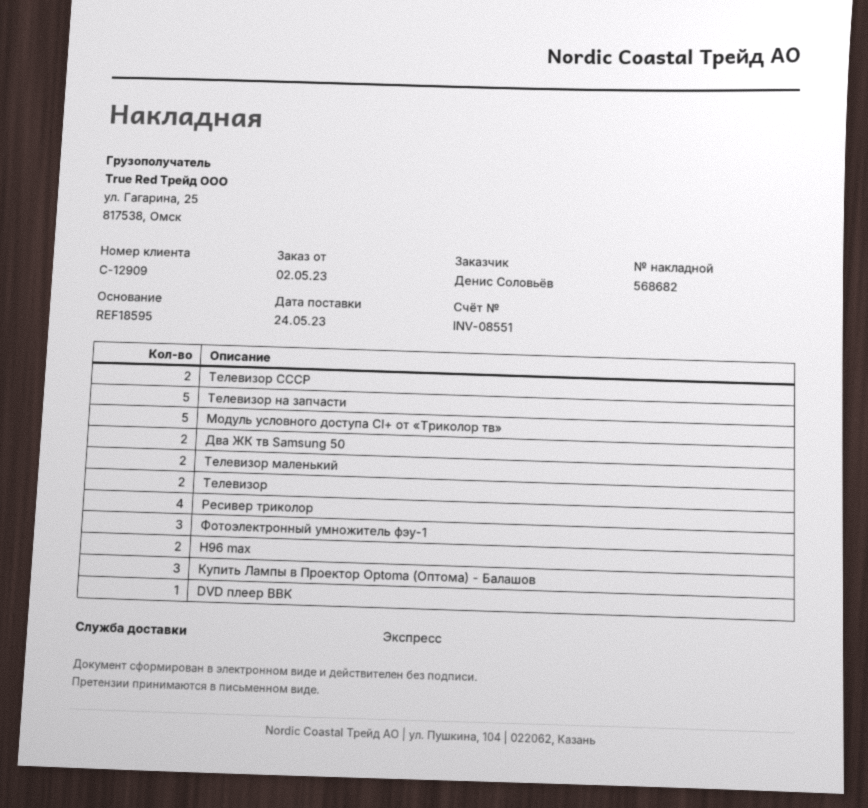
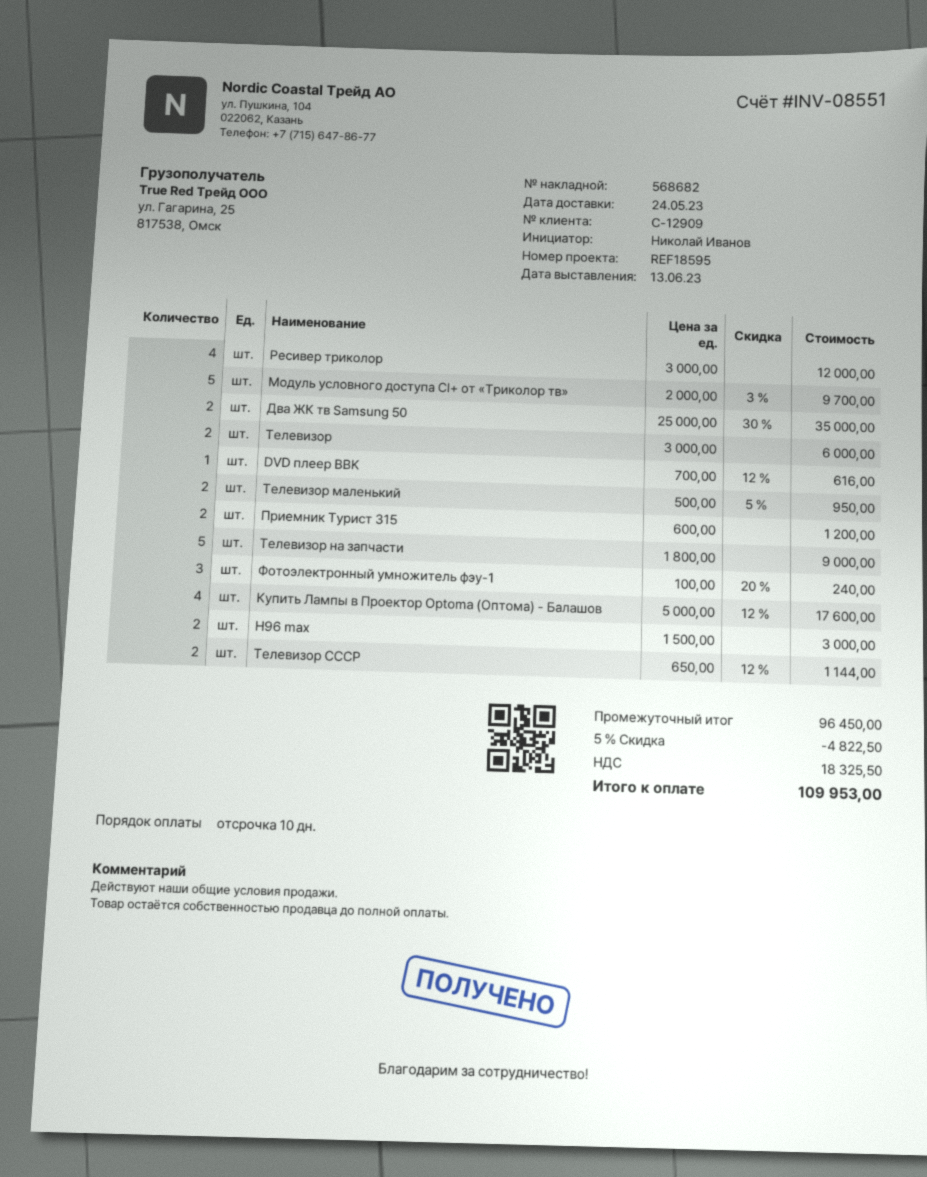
ordered by: Денис Соловьёв -> Николай Иванов
Купить Лампы в Проектор Optoma (Оптома) - Балашов: 3 -> 4
Приемник Турист 315: none -> 2

